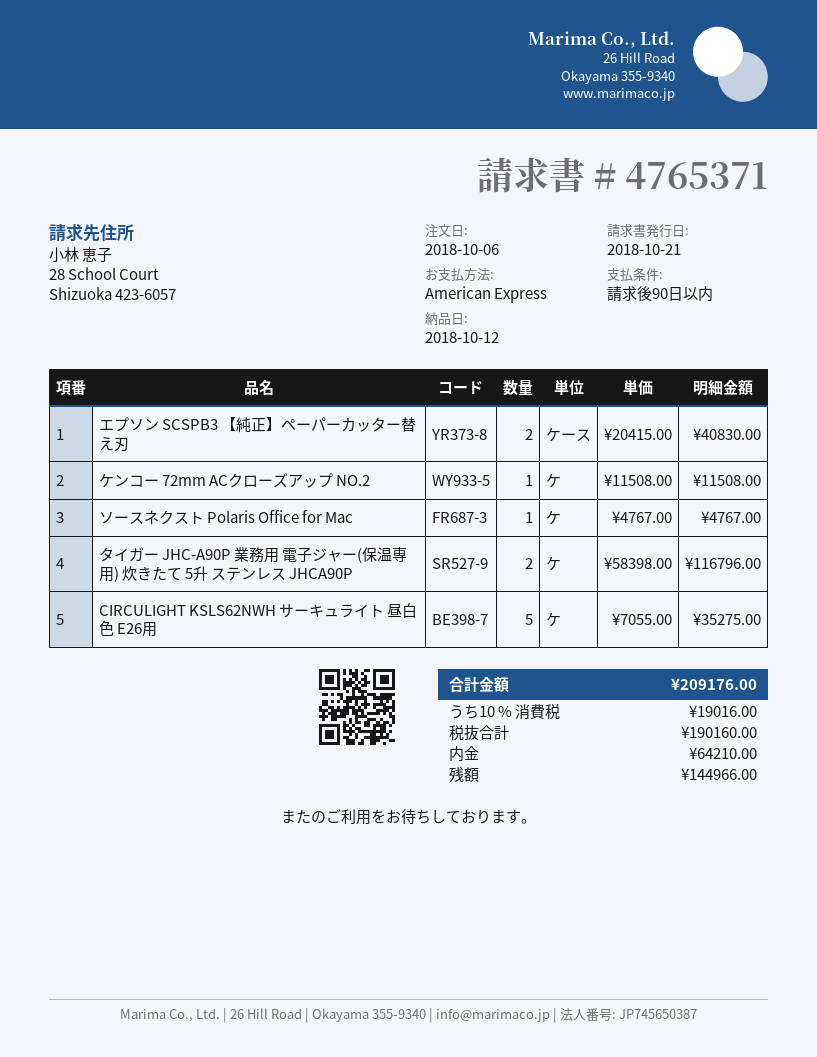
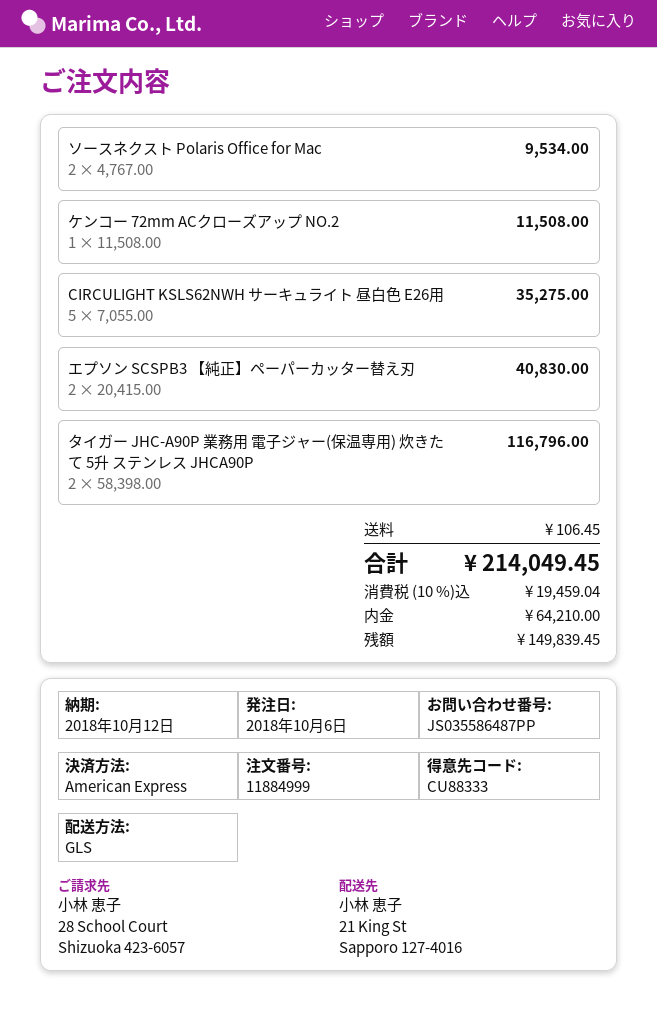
ソースネクスト Polaris Office for Mac: 1 x 4767.00 = 4767.00 -> 2 x 4767.00 = 9534.00
shipping: none -> 106.45
tax: 10% = 19016.00 -> 10% = 19459.04
total: 209176.00 -> 214049.45
balance: 144966.00 -> 149839.45

